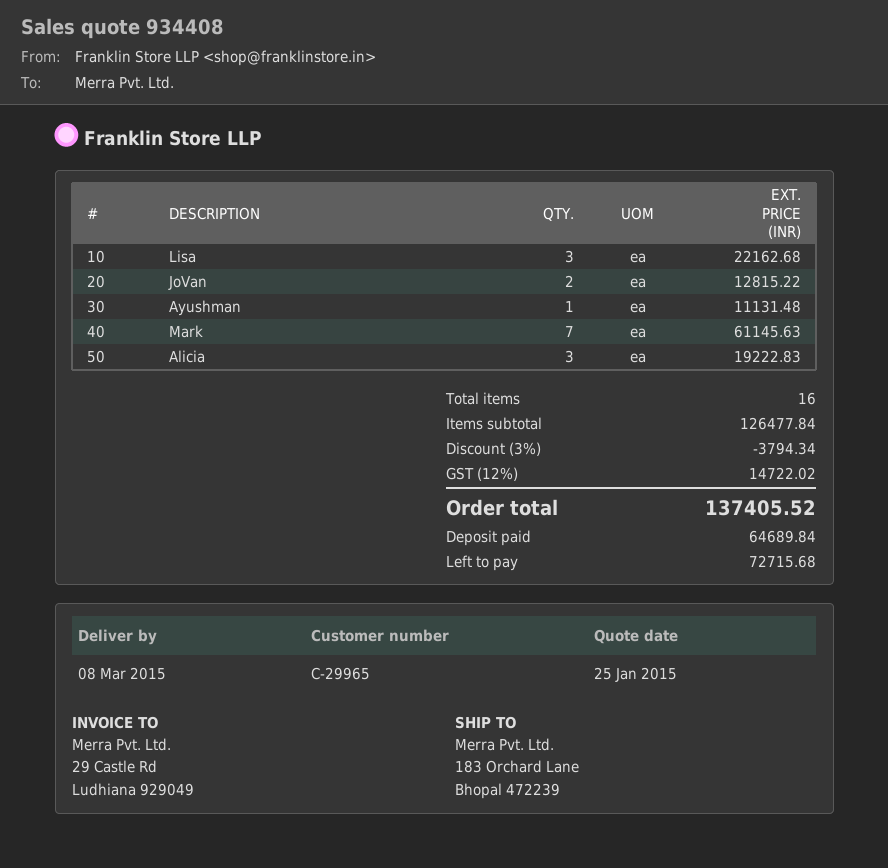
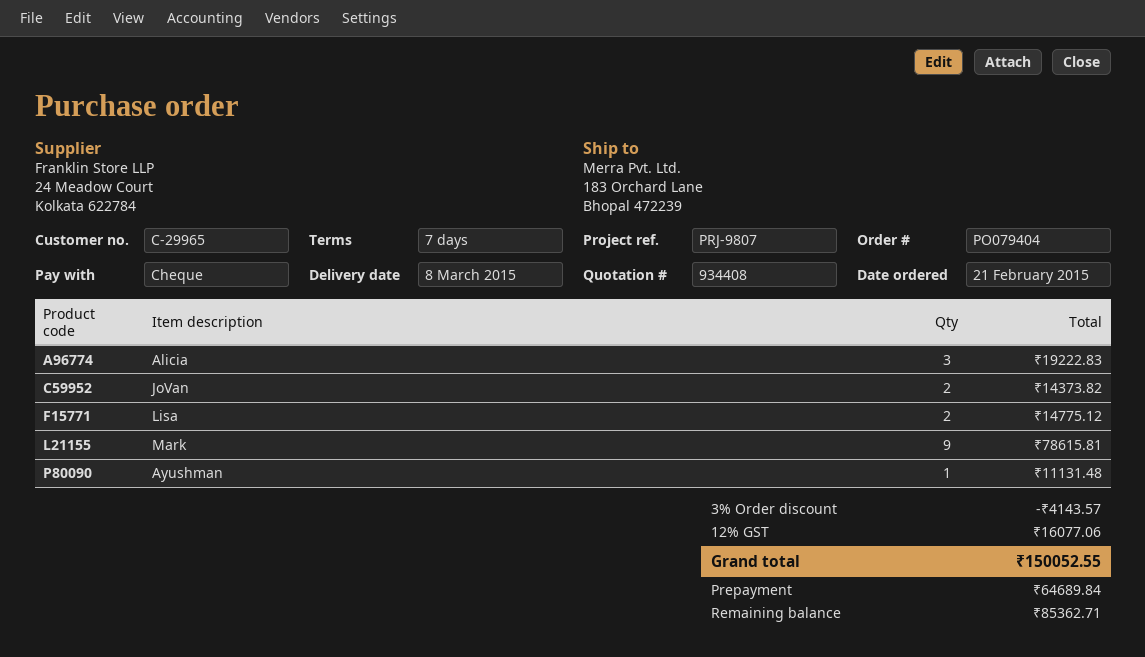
Lisa: 3 for 22162.68 -> 2 for 14775.12
JoVan: 2 for 12815.22 -> 2 for 14373.82
Mark: 7 for 61145.63 -> 9 for 78615.81
discount: 3% = 3794.34 -> 3% = 4143.57
tax: 12% = 14722.02 -> 12% = 16077.06
total: 137405.52 -> 150052.55
balance: 72715.68 -> 85362.71

